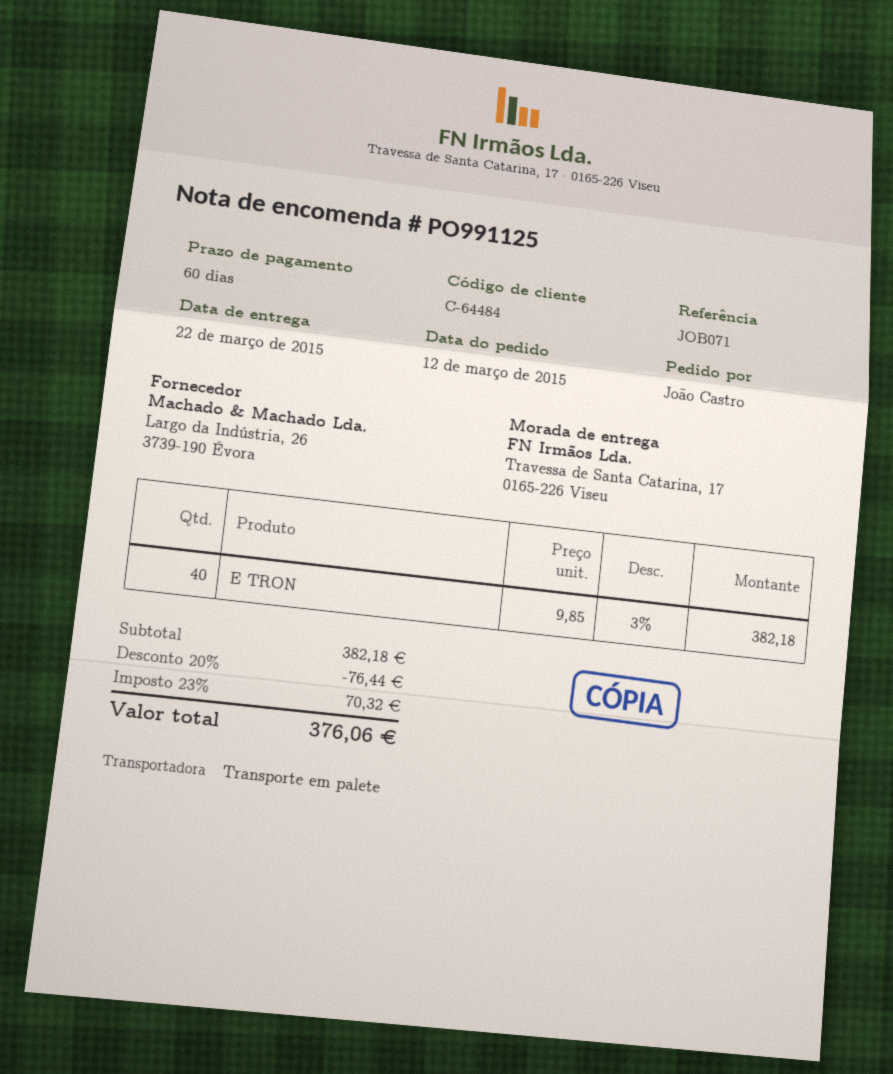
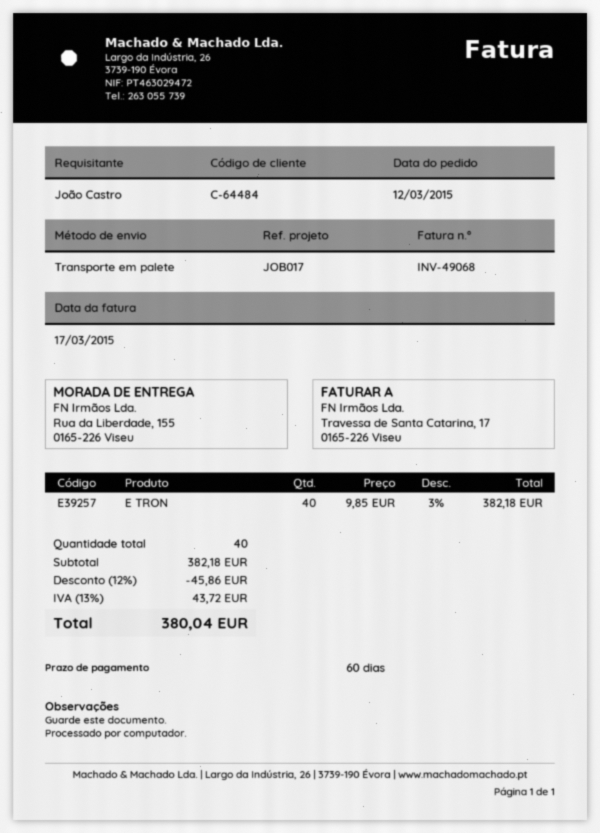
reference: JOB071 -> JOB017
ship to: Travessa de Santa Catarina, 17, 0165-226 Viseu -> Rua da Liberdade, 155, 0165-226 Viseu
discount: 20% = 76.44 -> 12% = 45.86
tax: 23% = 70.32 -> 13% = 43.72
total: 376.06 -> 380.04

